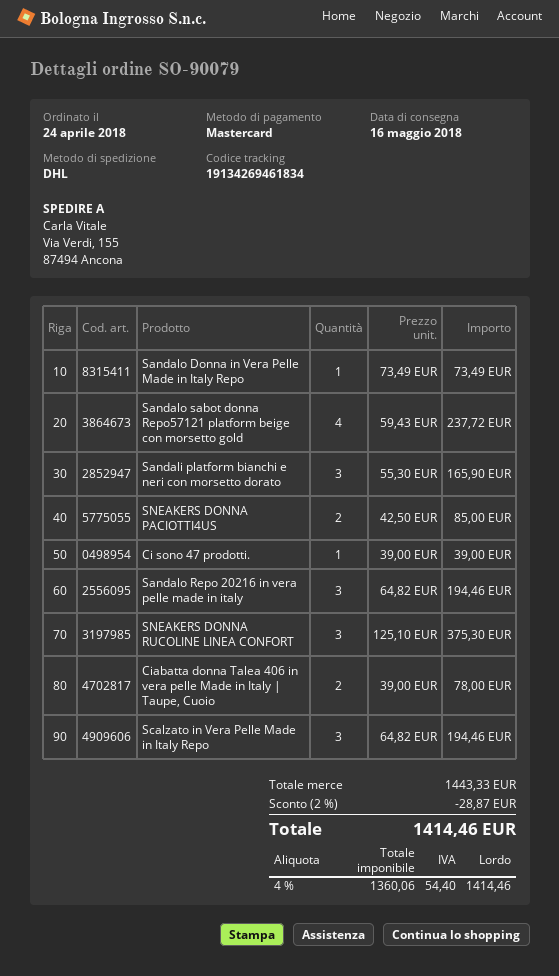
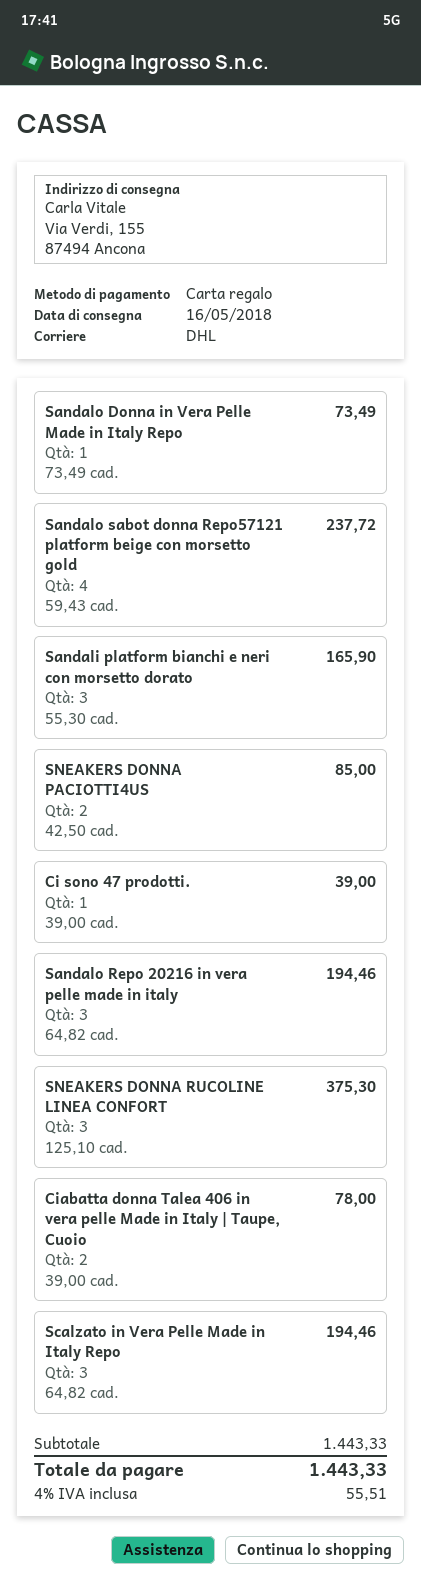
payment method: Mastercard -> gift card
discount: 2% = 28.87 -> none
tax: 4% = 54.40 -> 4% = 55.51
total: 1414.46 -> 1443.33

